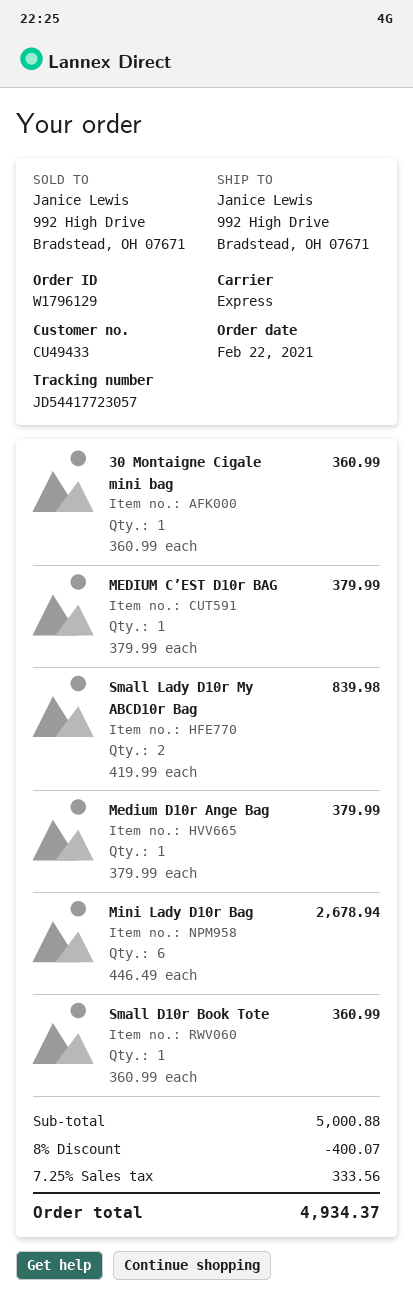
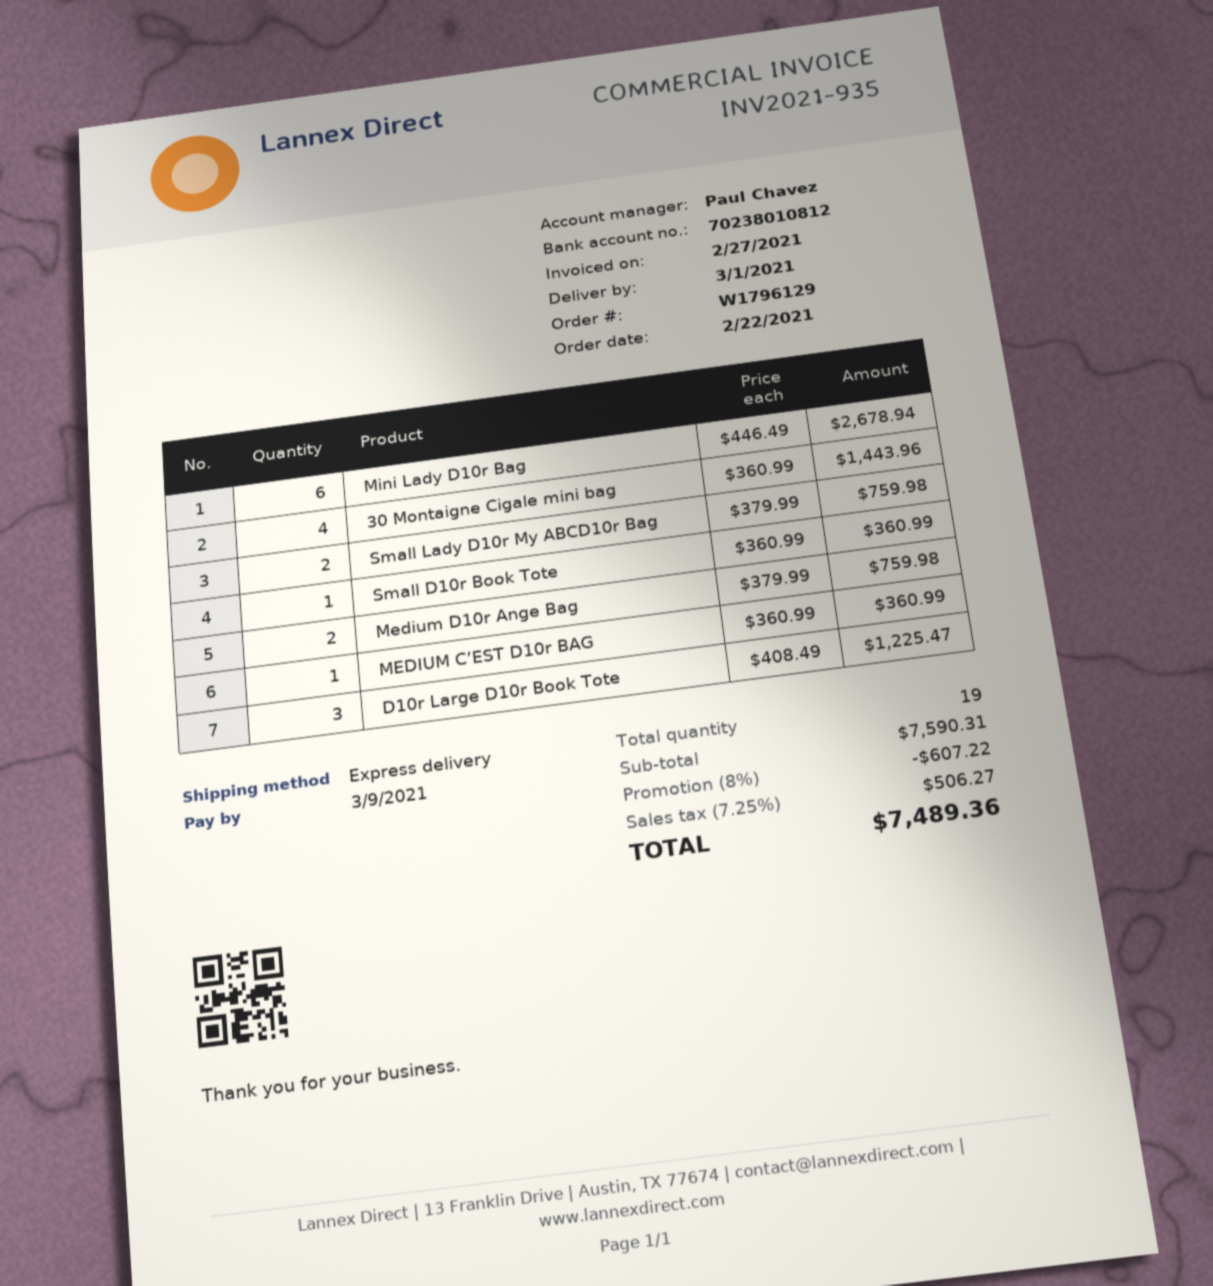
30 Montaigne Cigale mini bag: 1 x 360.99 = 360.99 -> 4 x 360.99 = 1443.96
MEDIUM C’EST D10r BAG: 1 x 379.99 = 379.99 -> 1 x 360.99 = 360.99
Small Lady D10r My ABCD10r Bag: 2 x 419.99 = 839.98 -> 2 x 379.99 = 759.98
Medium D10r Ange Bag: 1 x 379.99 = 379.99 -> 2 x 379.99 = 759.98
D10r Large D10r Book Tote: none -> 3 x 408.49 = 1225.47
subtotal: 5000.88 -> 7590.31
discount: 8% = 400.07 -> 8% = 607.22
tax: 7.25% = 333.56 -> 7.25% = 506.27
total: 4934.37 -> 7489.36

